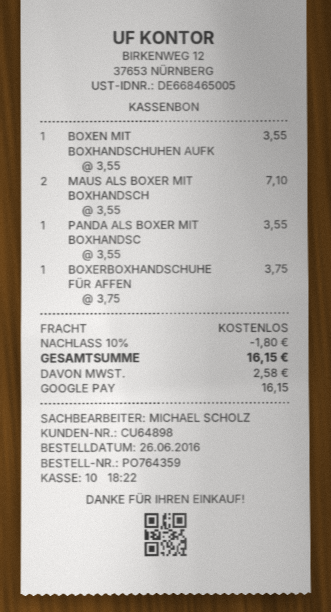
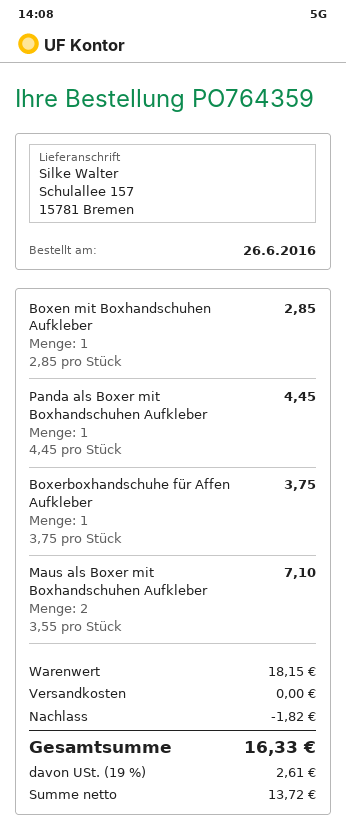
BOXEN MIT BOXHANDSCHUHEN AUFK: 1 x 3.55 = 3.55 -> 1 x 2.85 = 2.85
PANDA ALS BOXER MIT BOXHANDSC: 1 x 3.55 = 3.55 -> 1 x 4.45 = 4.45
discount: 1.80 -> 1.82
tax: 2.58 -> 2.61
total: 16.15 -> 16.33

